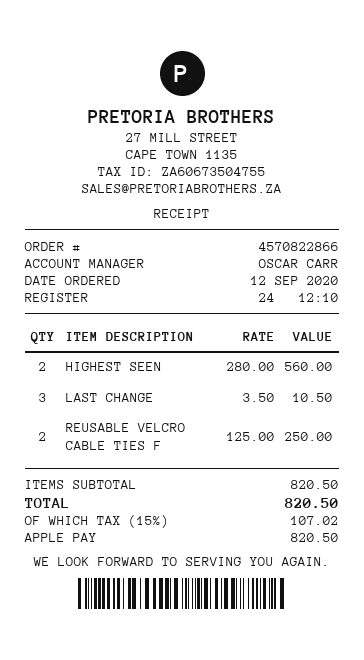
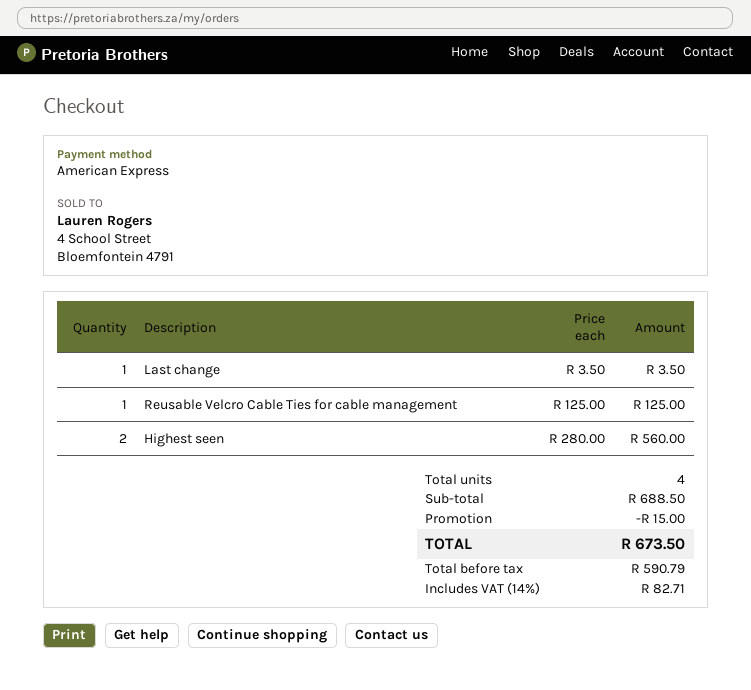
payment method: Apple Pay -> American Express
LAST CHANGE: 3 x 3.50 = 10.50 -> 1 x 3.50 = 3.50
REUSABLE VELCRO CABLE TIES F: 2 x 125.00 = 250.00 -> 1 x 125.00 = 125.00
subtotal: 820.50 -> 688.50
discount: none -> 15.00
tax: 15% = 107.02 -> 14% = 82.71
total: 820.50 -> 673.50

